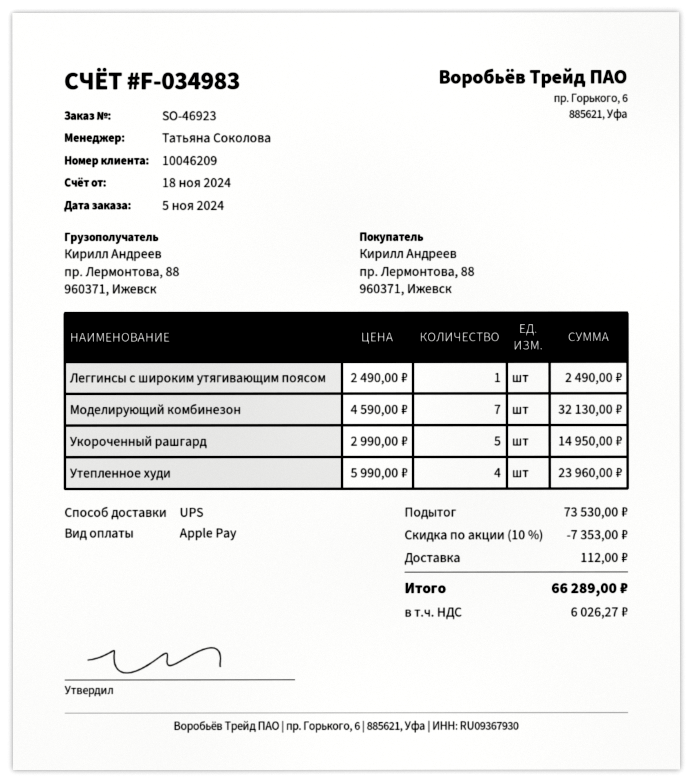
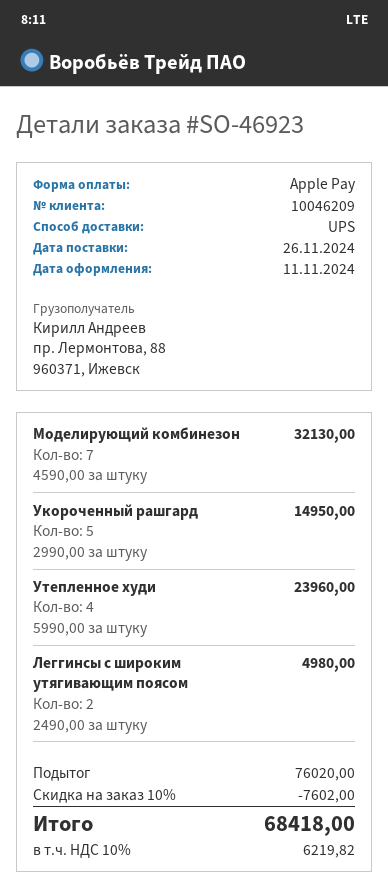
order date: 2024-11-05 -> 2024-11-11
Леггинсы с широким утягивающим поясом: 1 x 2490.00 = 2490.00 -> 2 x 2490.00 = 4980.00
subtotal: 73530.00 -> 76020.00
discount: 10% = 7353.00 -> 10% = 7602.00
shipping: 112.00 -> none
tax: 6026.27 -> 6219.82
total: 66289.00 -> 68418.00

